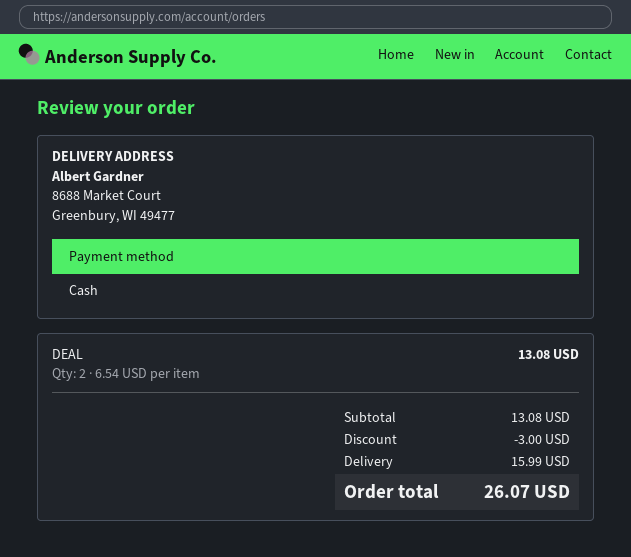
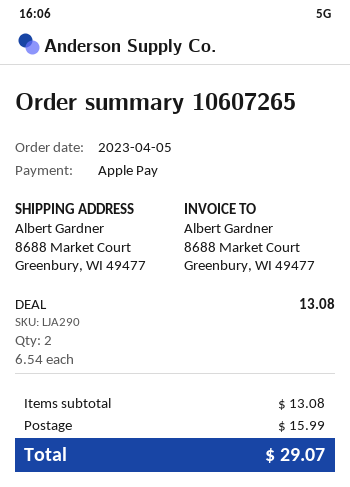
payment method: cash -> Apple Pay
discount: 3.00 -> none
total: 26.07 -> 29.07

